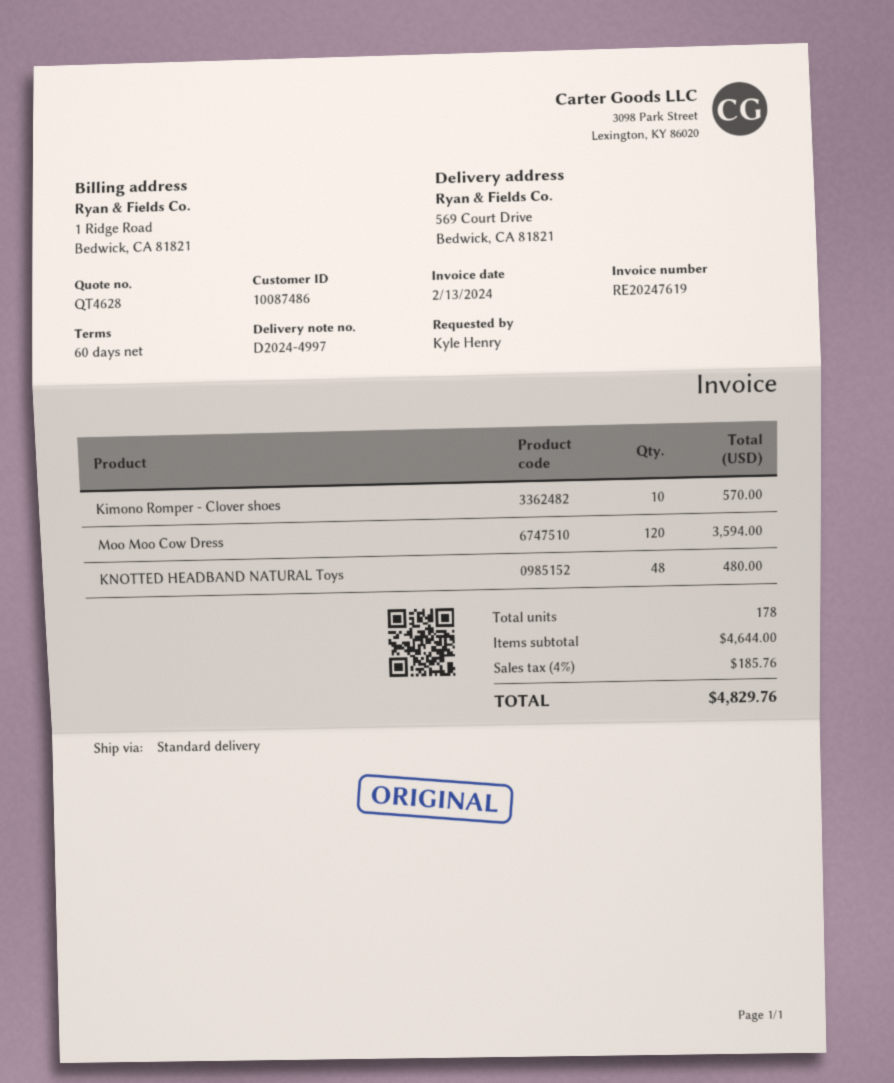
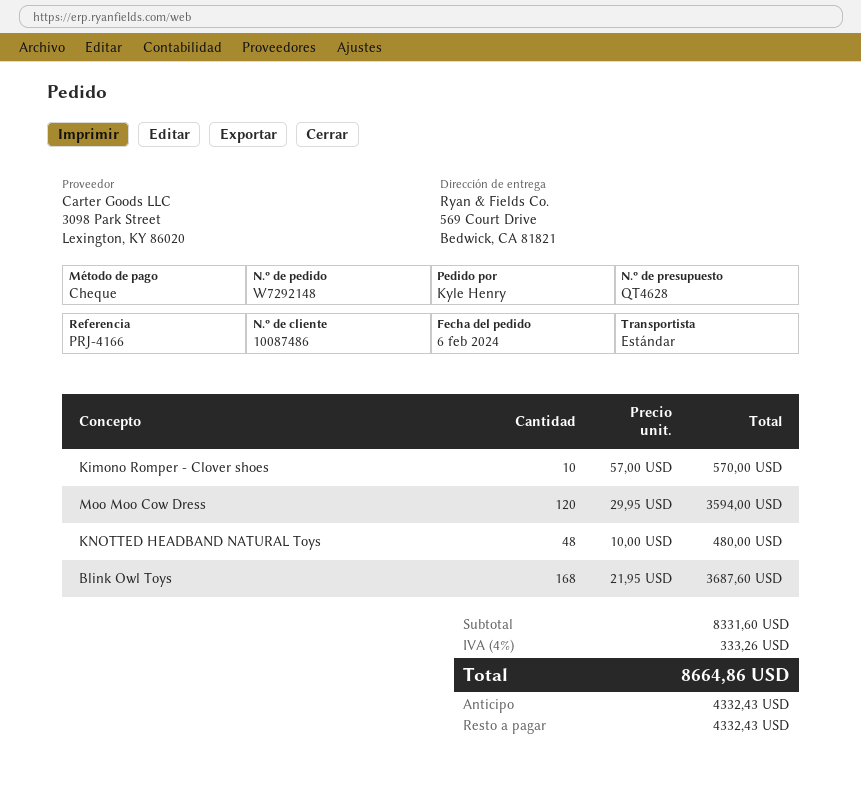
Blink Owl Toys: none -> 168 for 3687.60
subtotal: 4644.00 -> 8331.60
tax: 4% = 185.76 -> 4% = 333.26
total: 4829.76 -> 8664.86

